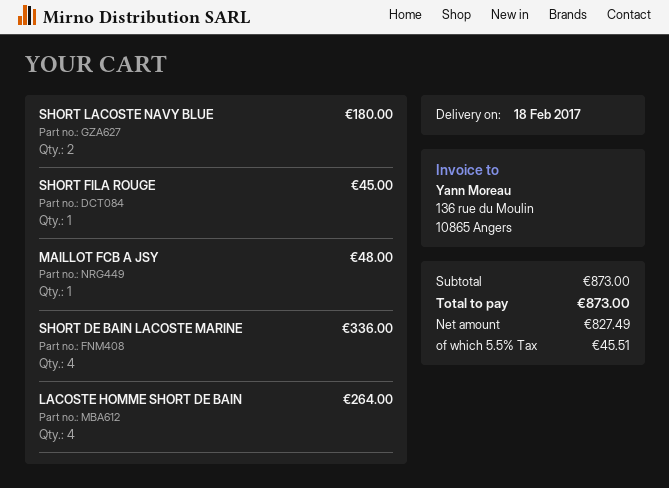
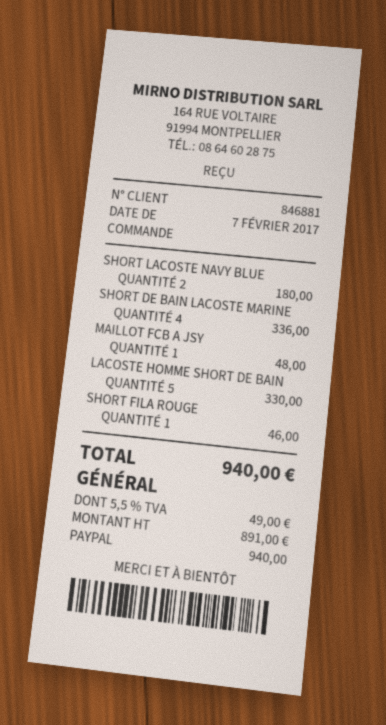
SHORT FILA ROUGE: 1 for 45.00 -> 1 for 46.00
LACOSTE HOMME SHORT DE BAIN: 4 for 264.00 -> 5 for 330.00
net: 827.49 -> 891.00
tax: 5.5% = 45.51 -> 5.5% = 49.00
total: 873.00 -> 940.00

